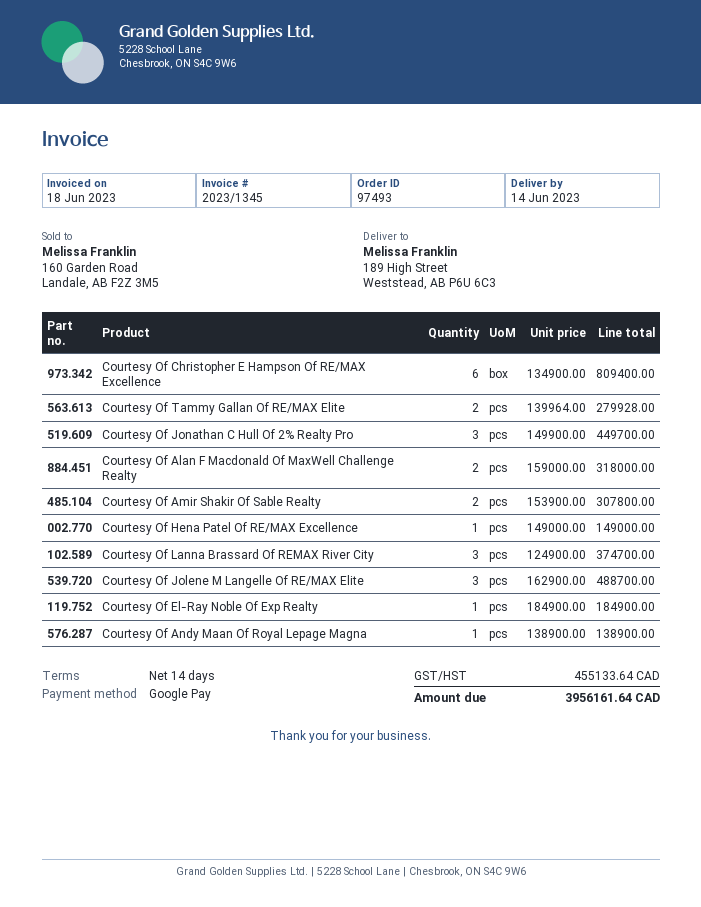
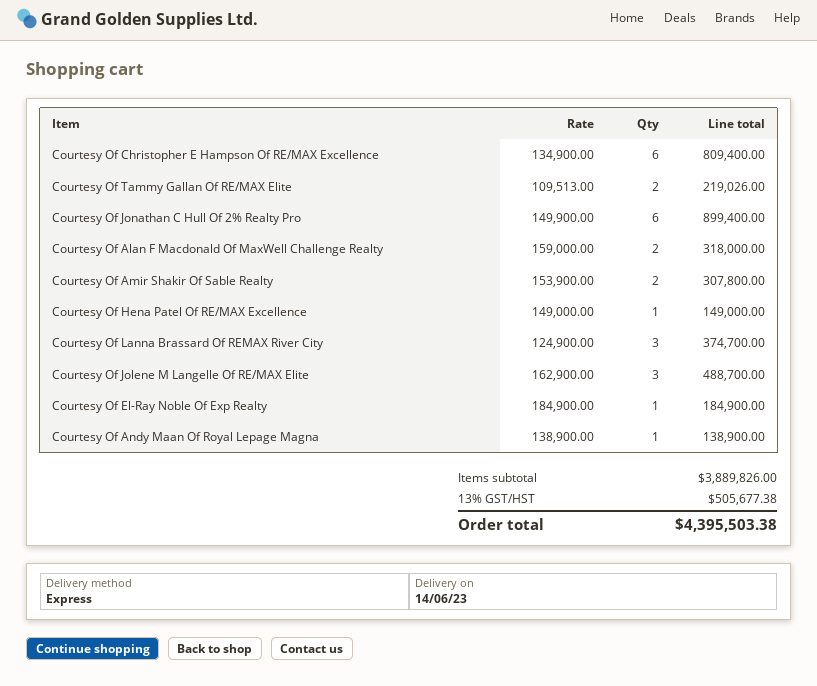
Courtesy Of Tammy Gallan Of RE/MAX Elite: 2 x 139964.00 = 279928.00 -> 2 x 109513.00 = 219026.00
Courtesy Of Jonathan C Hull Of 2% Realty Pro: 3 x 149900.00 = 449700.00 -> 6 x 149900.00 = 899400.00
tax: 455133.64 -> 505677.38
total: 3956161.64 -> 4395503.38

